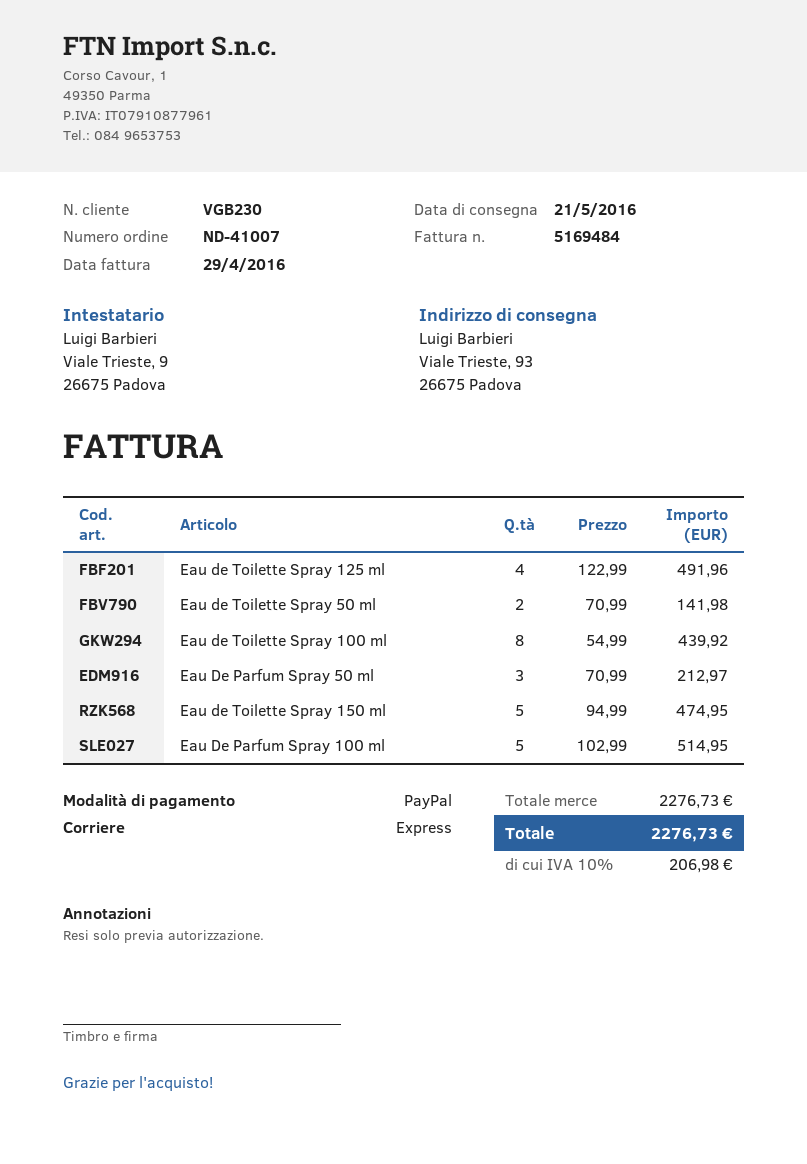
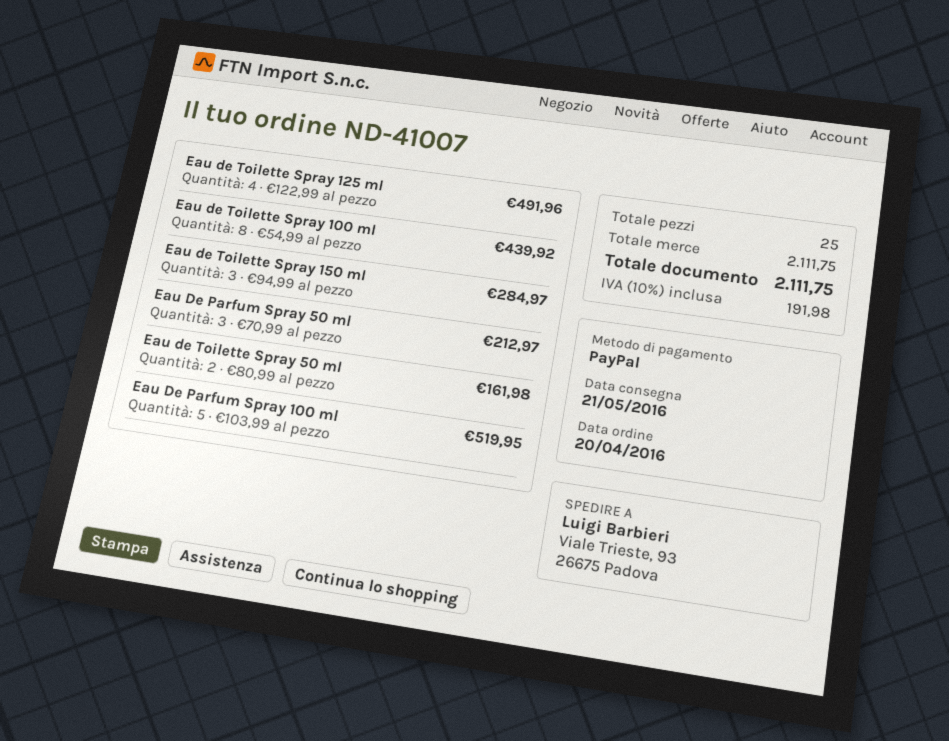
Eau de Toilette Spray 50 ml: 2 x 70.99 = 141.98 -> 2 x 80.99 = 161.98
Eau de Toilette Spray 150 ml: 5 x 94.99 = 474.95 -> 3 x 94.99 = 284.97
Eau De Parfum Spray 100 ml: 5 x 102.99 = 514.95 -> 5 x 103.99 = 519.95
subtotal: 2276.73 -> 2111.75
tax: 10% = 206.98 -> 10% = 191.98
total: 2276.73 -> 2111.75

